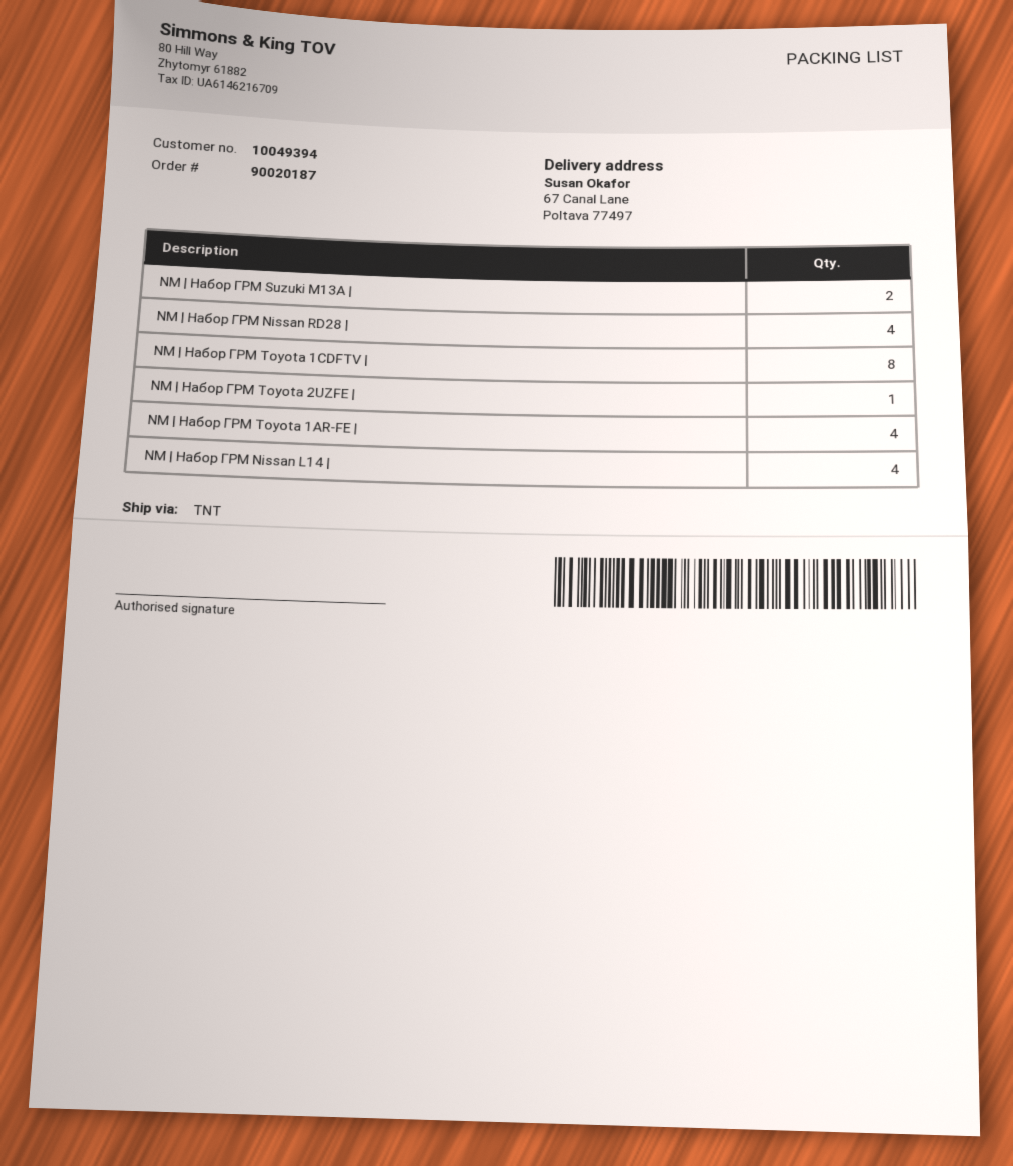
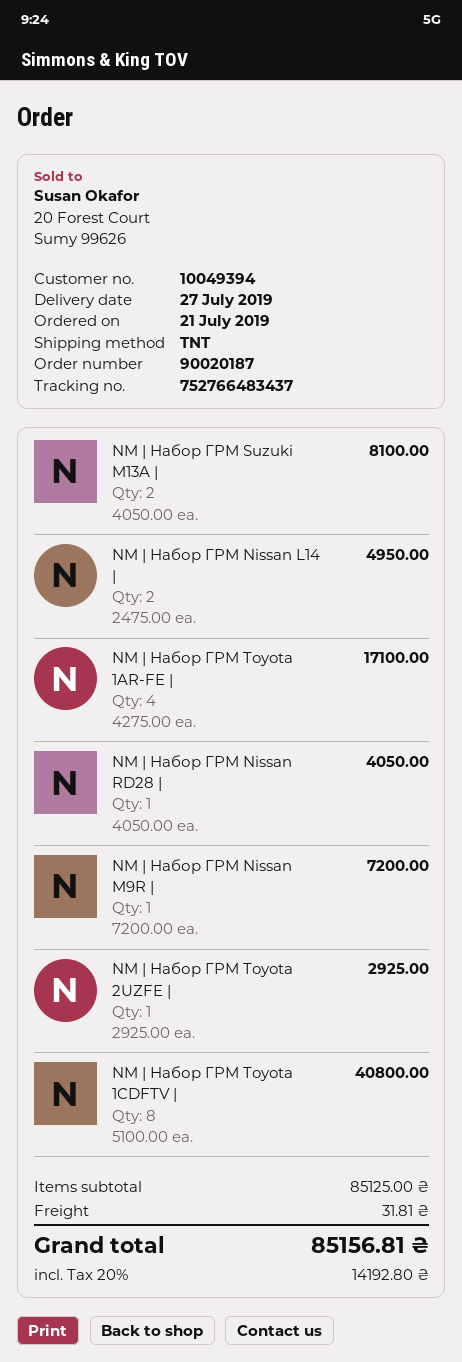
NM | Набор ГРМ Nissan RD28 |: 4 -> 1
NM | Набор ГРМ Nissan L14 |: 4 -> 2
NM | Набор ГРМ Nissan M9R |: none -> 1

